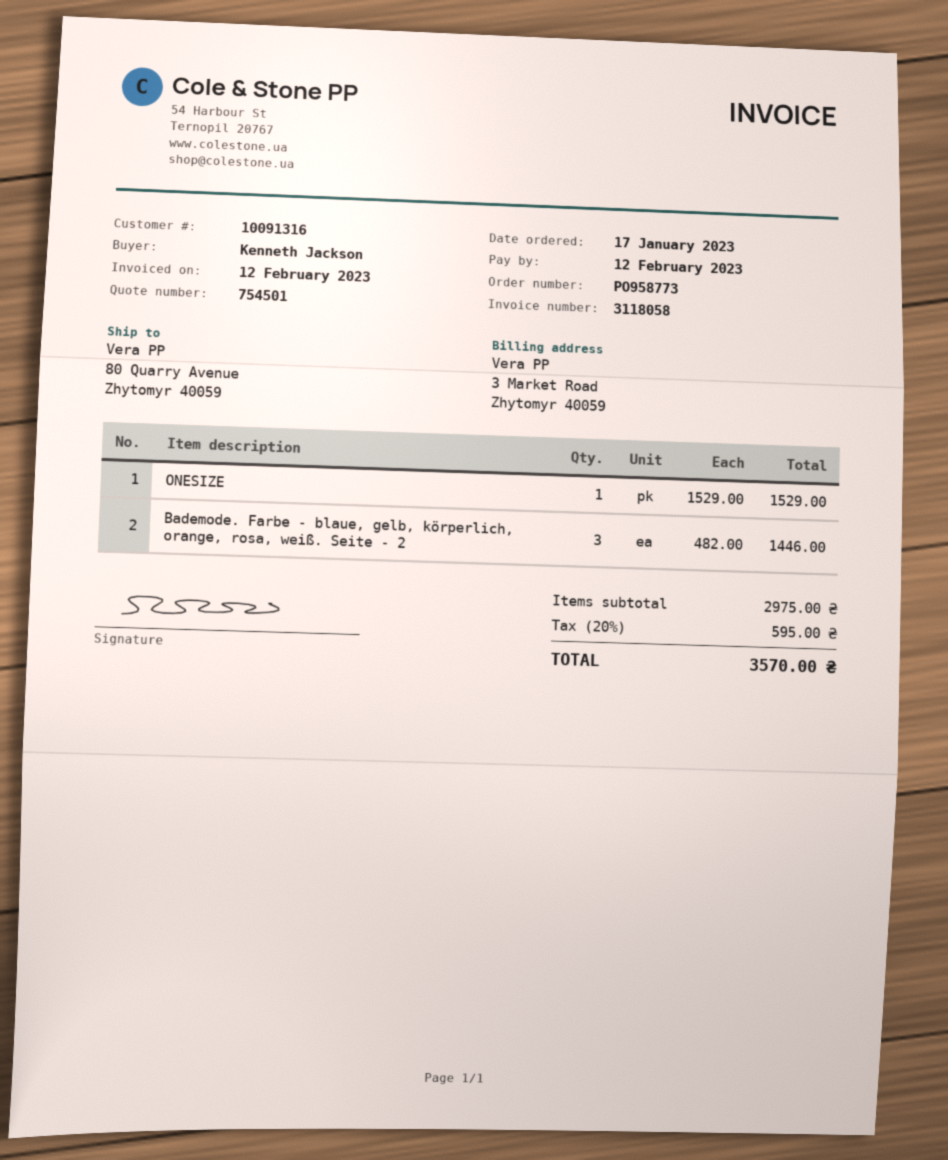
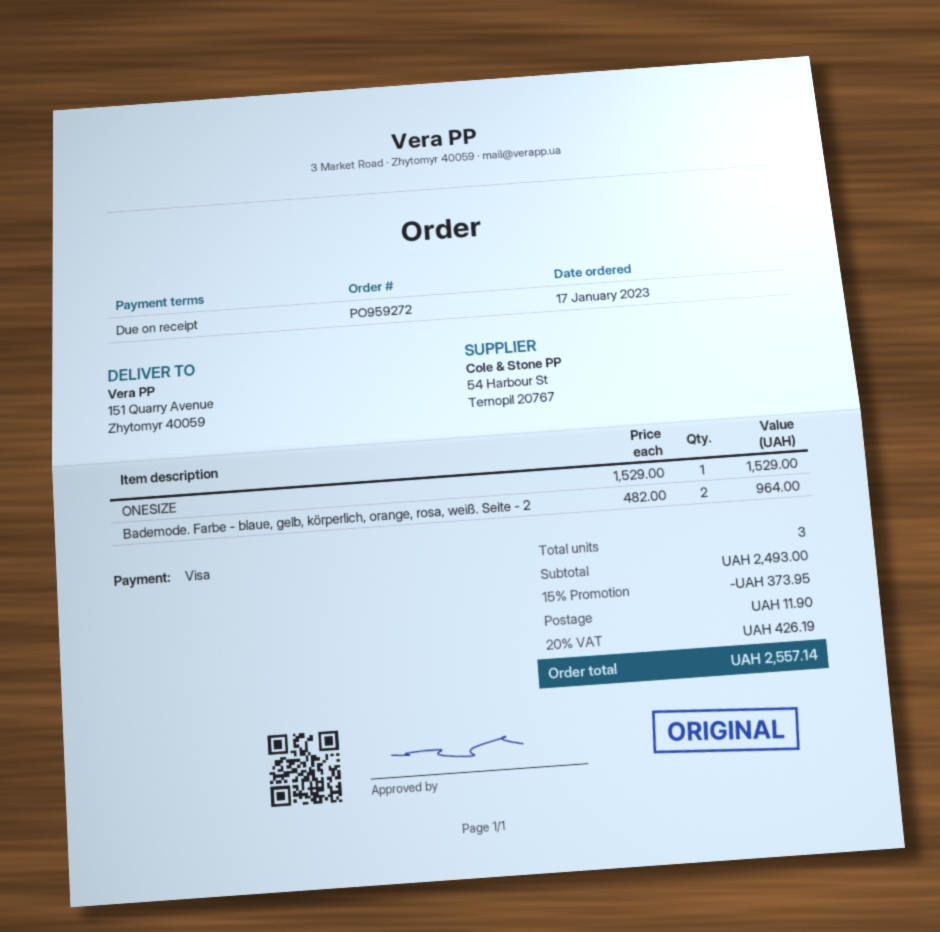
order number: PO958773 -> PO959272
ship to: 80 Quarry Avenue, Zhytomyr 40059 -> 151 Quarry Avenue, Zhytomyr 40059
Bademode. Farbe - blaue, gelb, körperlich, orange, rosa, weiß. Seite - 2: 3 x 482.00 = 1446.00 -> 2 x 482.00 = 964.00
subtotal: 2975.00 -> 2493.00
discount: none -> 15% = 373.95
shipping: none -> 11.90
tax: 20% = 595.00 -> 20% = 426.19
total: 3570.00 -> 2557.14

